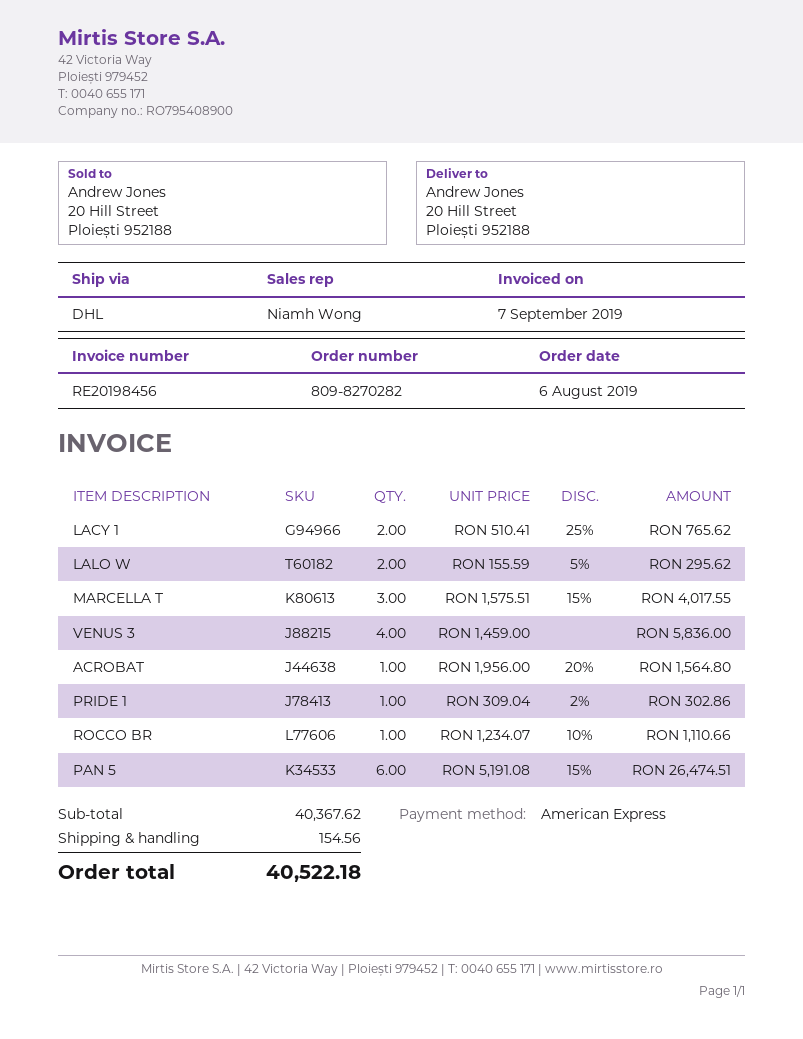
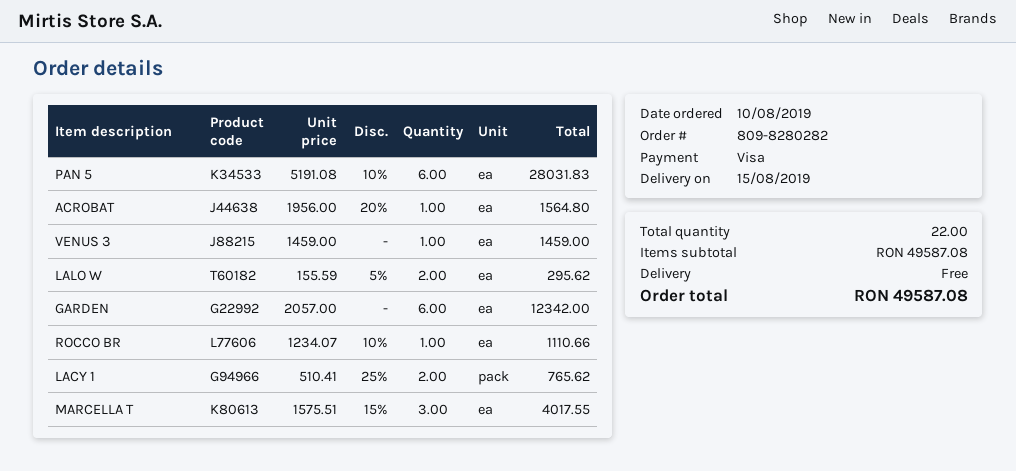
order number: 809-8270282 -> 809-8280282
order date: 2019-08-06 -> 2019-08-10
payment method: American Express -> Visa
VENUS 3: 4 x 1459.00 = 5836.00 -> 1 x 1459.00 = 1459.00
PRIDE 1: 1 x 309.04 - 2% = 302.86 -> none
PAN 5: 6 x 5191.08 - 15% = 26474.51 -> 6 x 5191.08 - 10% = 28031.83
GARDEN: none -> 6 x 2057.00 = 12342.00
subtotal: 40367.62 -> 49587.08
shipping: 154.56 -> 0.00
total: 40522.18 -> 49587.08

